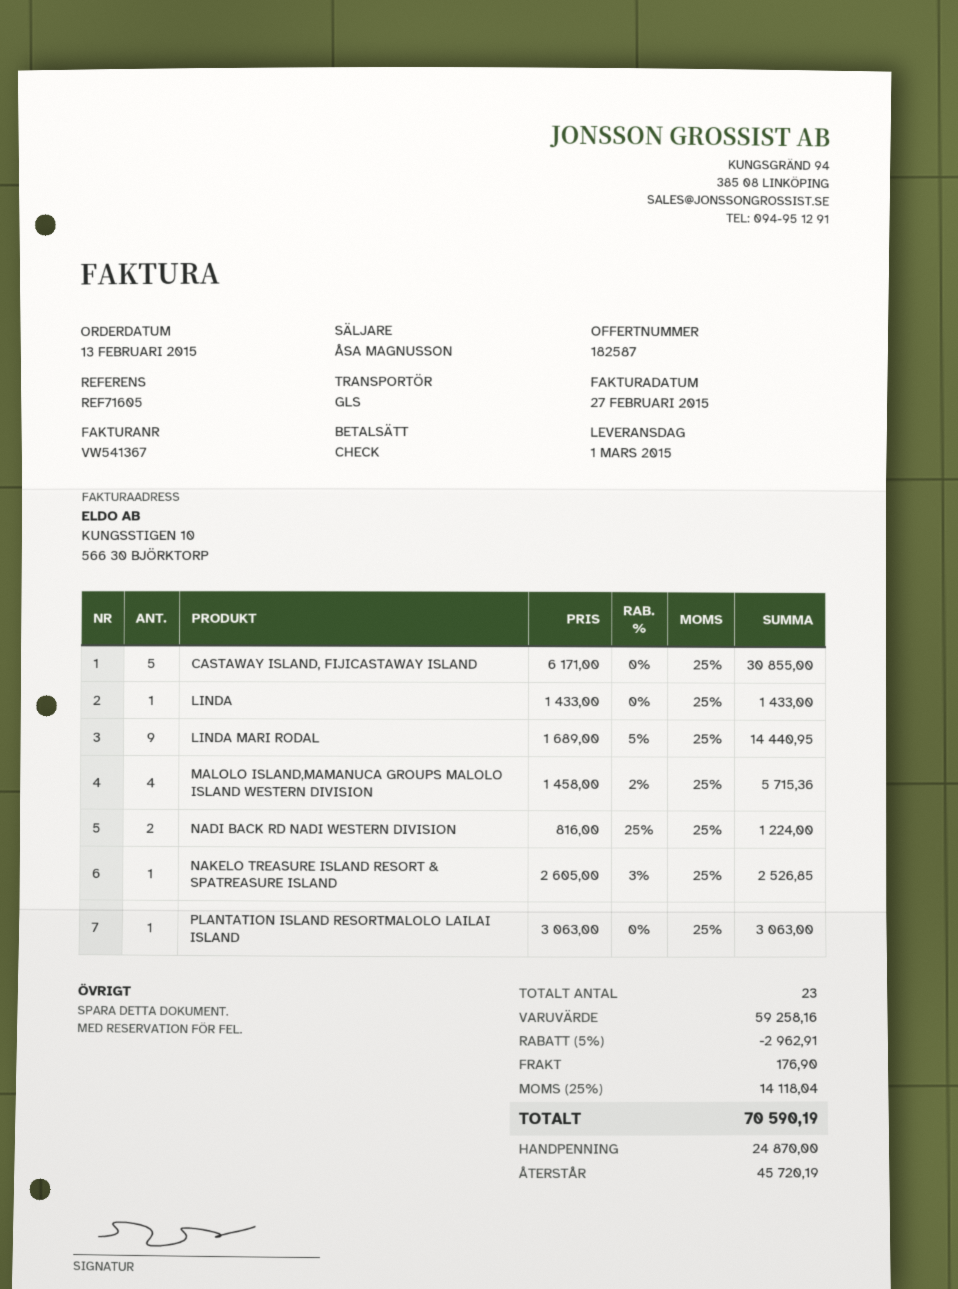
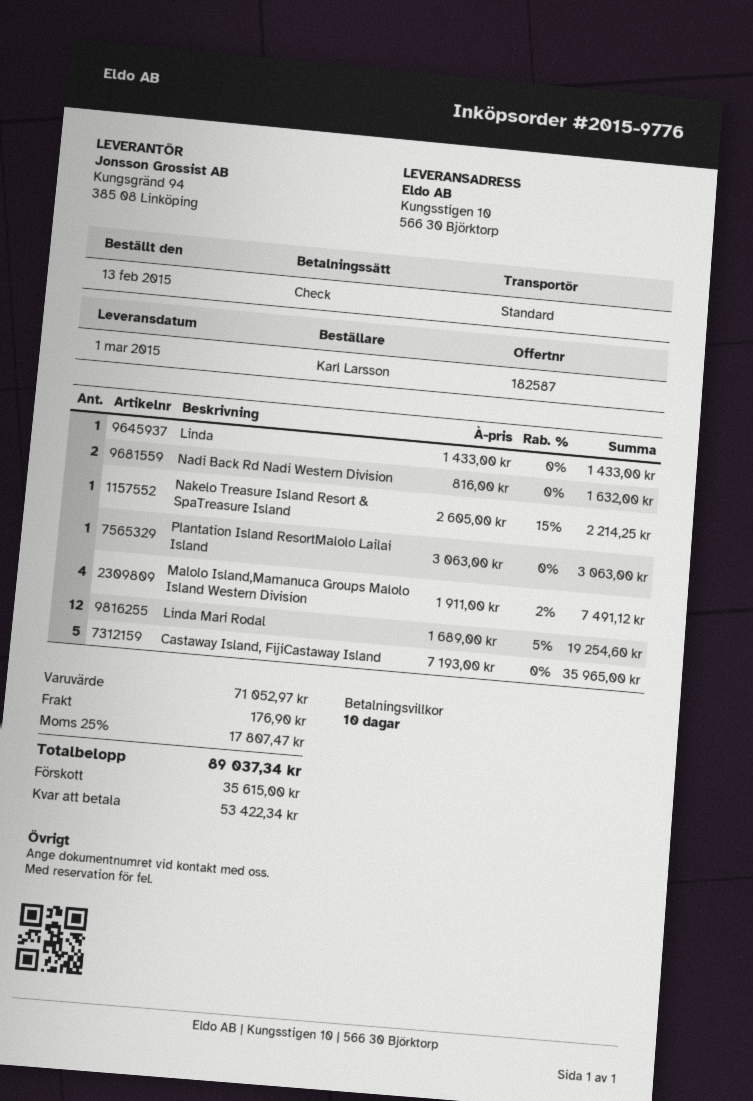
shipping method: GLS -> standard
CASTAWAY ISLAND, FIJICASTAWAY ISLAND: 5 x 6171.00 = 30855.00 -> 5 x 7193.00 = 35965.00
LINDA MARI RODAL: 9 x 1689.00 - 5% = 14440.95 -> 12 x 1689.00 - 5% = 19254.60
MALOLO ISLAND,MAMANUCA GROUPS MALOLO ISLAND WESTERN DIVISION: 4 x 1458.00 - 2% = 5715.36 -> 4 x 1911.00 - 2% = 7491.12
NADI BACK RD NADI WESTERN DIVISION: 2 x 816.00 - 25% = 1224.00 -> 2 x 816.00 = 1632.00
NAKELO TREASURE ISLAND RESORT & SPATREASURE ISLAND: 1 x 2605.00 - 3% = 2526.85 -> 1 x 2605.00 - 15% = 2214.25
subtotal: 59258.16 -> 71052.97
discount: 5% = 2962.91 -> none
tax: 25% = 14118.04 -> 25% = 17807.47
total: 70590.19 -> 89037.34
deposit: 24870.00 -> 35615.00
balance: 45720.19 -> 53422.34

